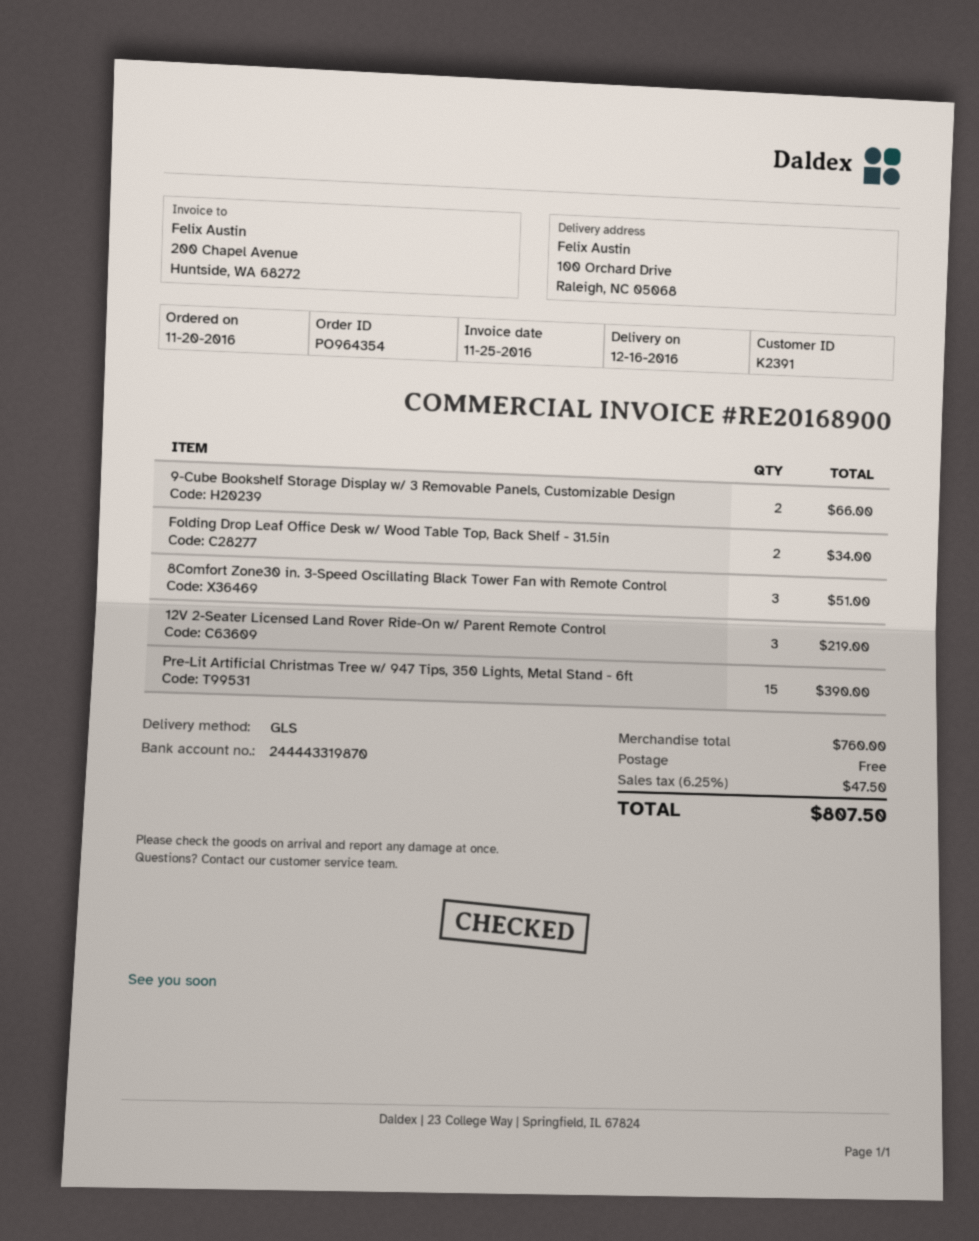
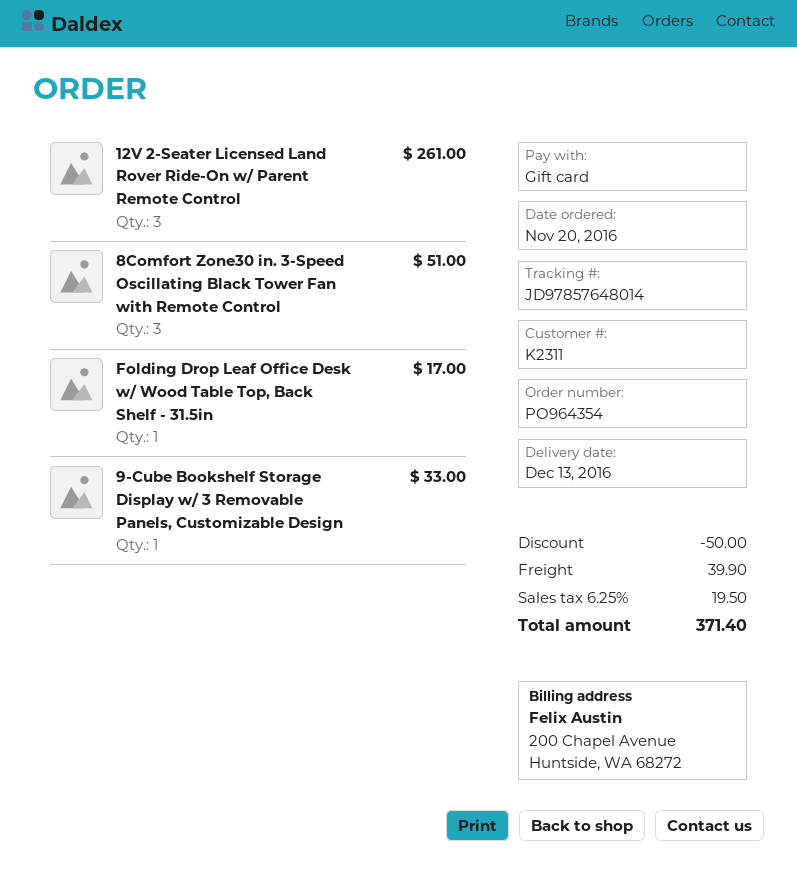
delivery date: 2016-12-16 -> 2016-12-13
customer number: K2391 -> K2311
9-Cube Bookshelf Storage Display w/ 3 Removable Panels, Customizable Design: 2 for 66.00 -> 1 for 33.00
Folding Drop Leaf Office Desk w/ Wood Table Top, Back Shelf - 31.5in: 2 for 34.00 -> 1 for 17.00
12V 2-Seater Licensed Land Rover Ride-On w/ Parent Remote Control: 3 for 219.00 -> 3 for 261.00
Pre-Lit Artificial Christmas Tree w/ 947 Tips, 350 Lights, Metal Stand - 6ft: 15 for 390.00 -> none
discount: none -> 50.00
shipping: 0.00 -> 39.90
tax: 6.25% = 47.50 -> 6.25% = 19.50
total: 807.50 -> 371.40

